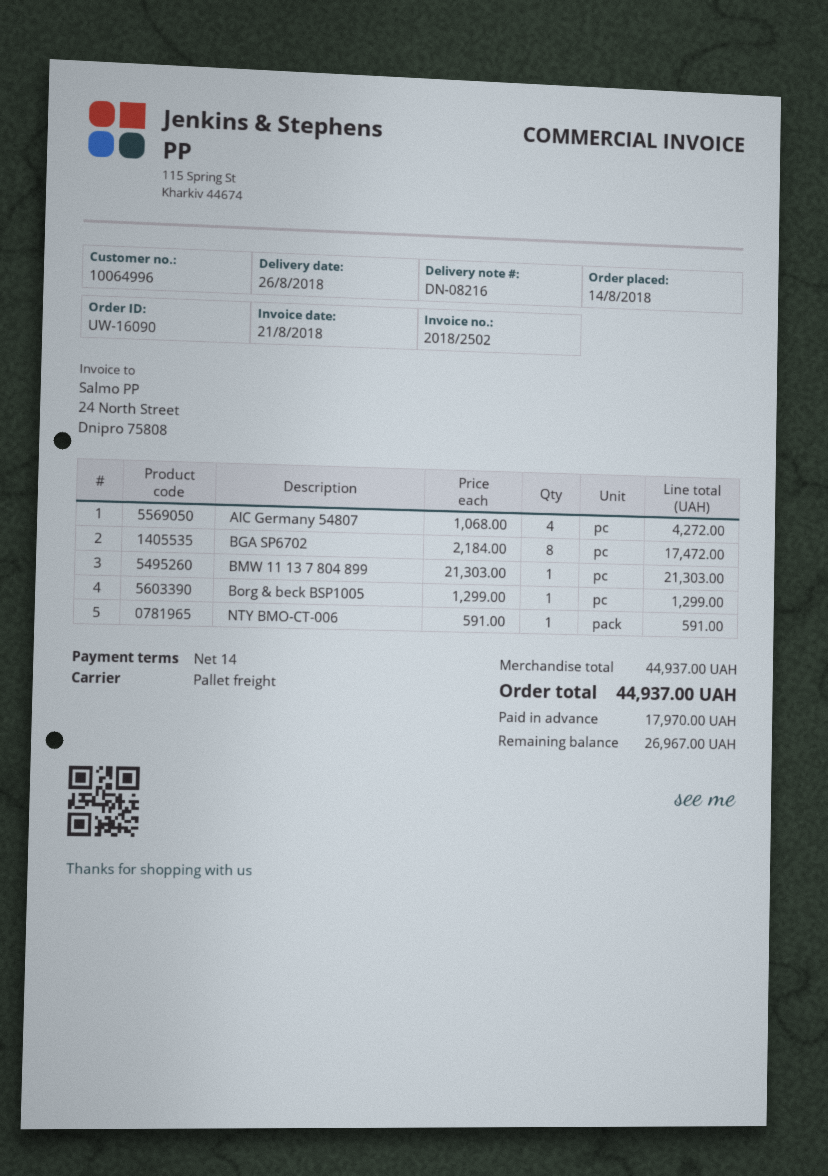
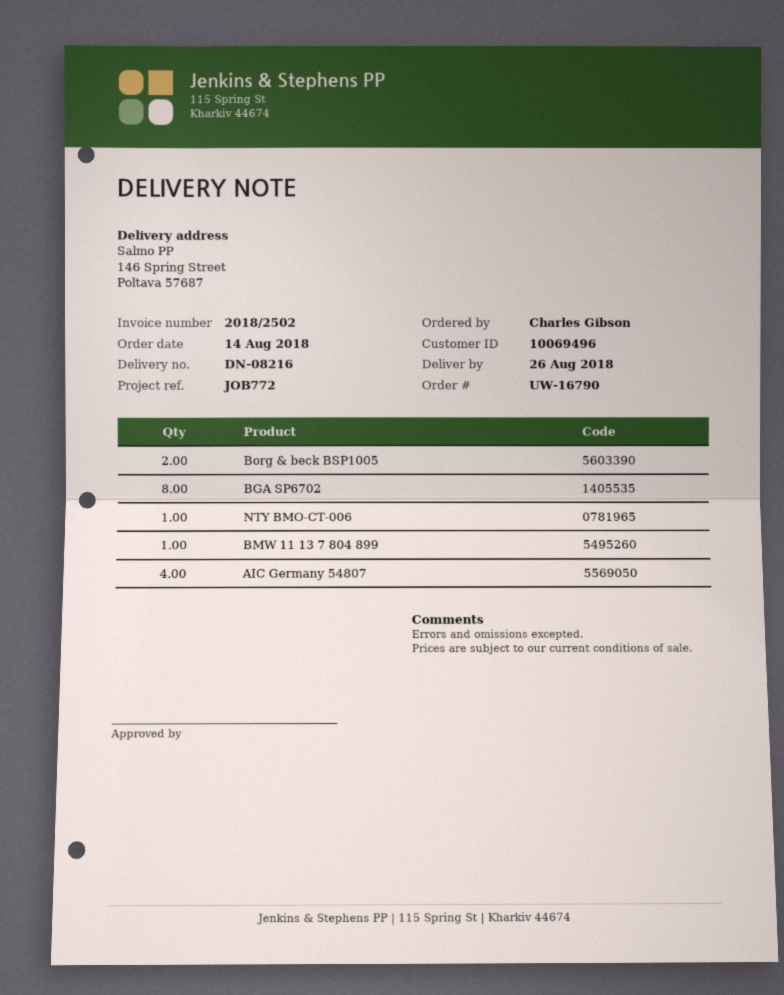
order number: UW-16090 -> UW-16790
customer number: 10064996 -> 10069496
Borg & beck BSP1005: 1 -> 2

